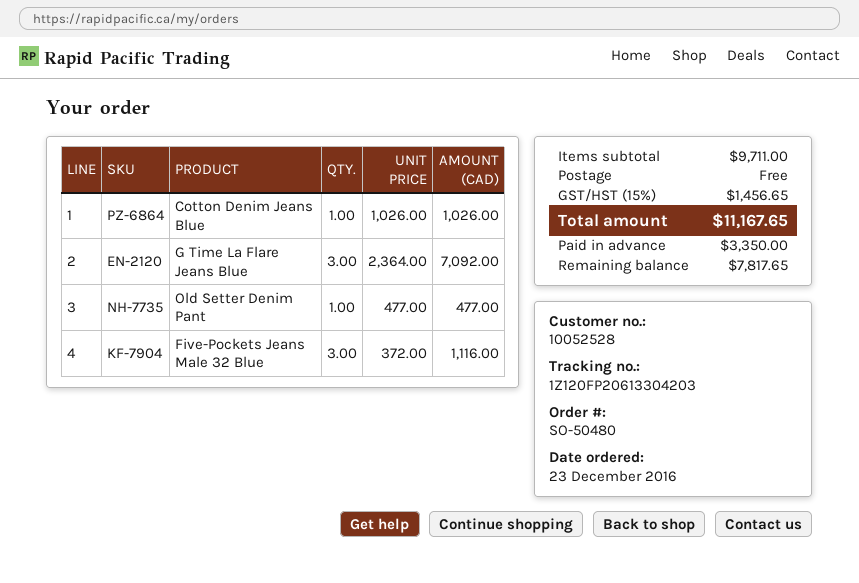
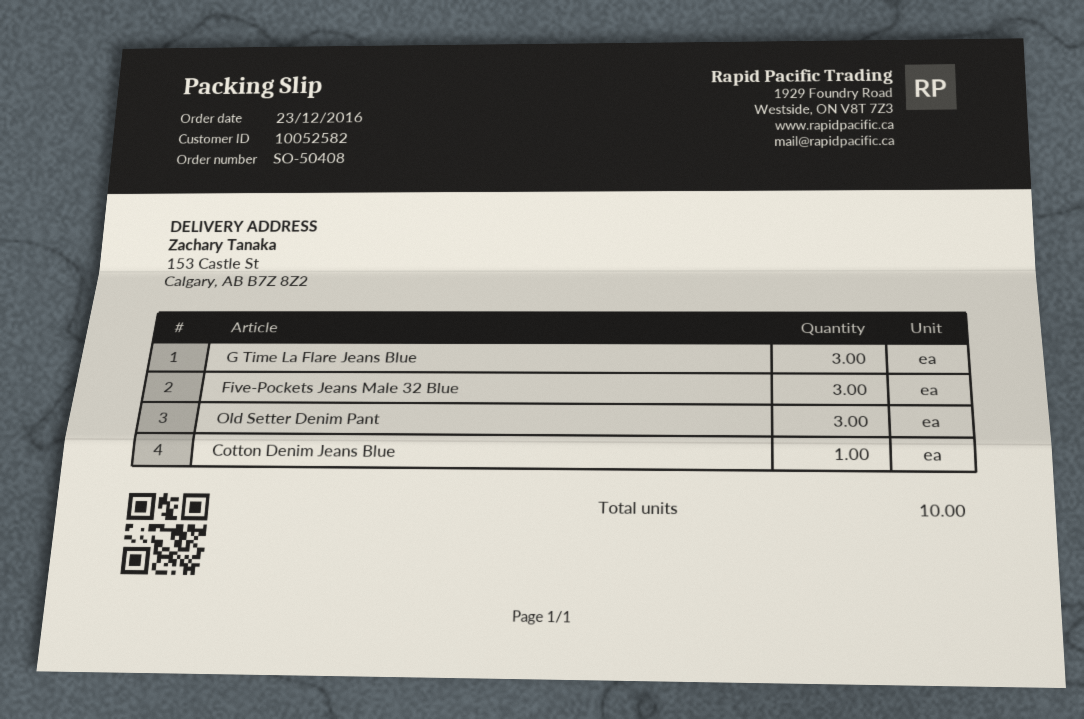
order number: SO-50480 -> SO-50408
customer number: 10052528 -> 10052582
Old Setter Denim Pant: 1 -> 3

